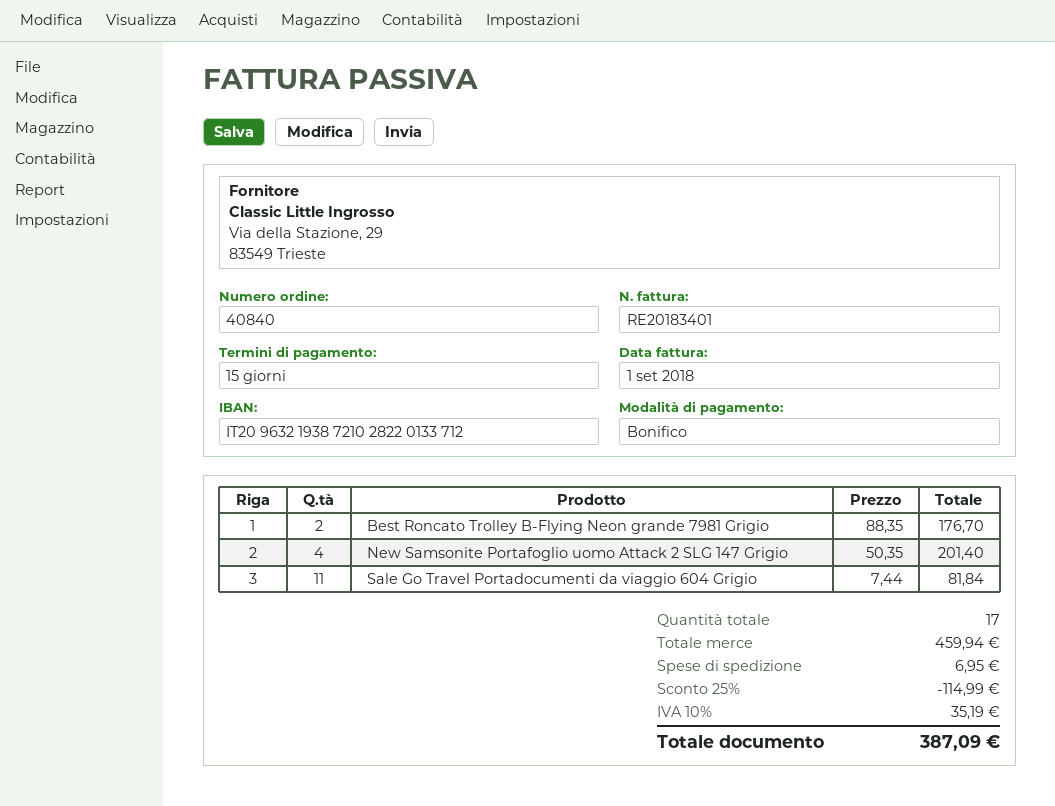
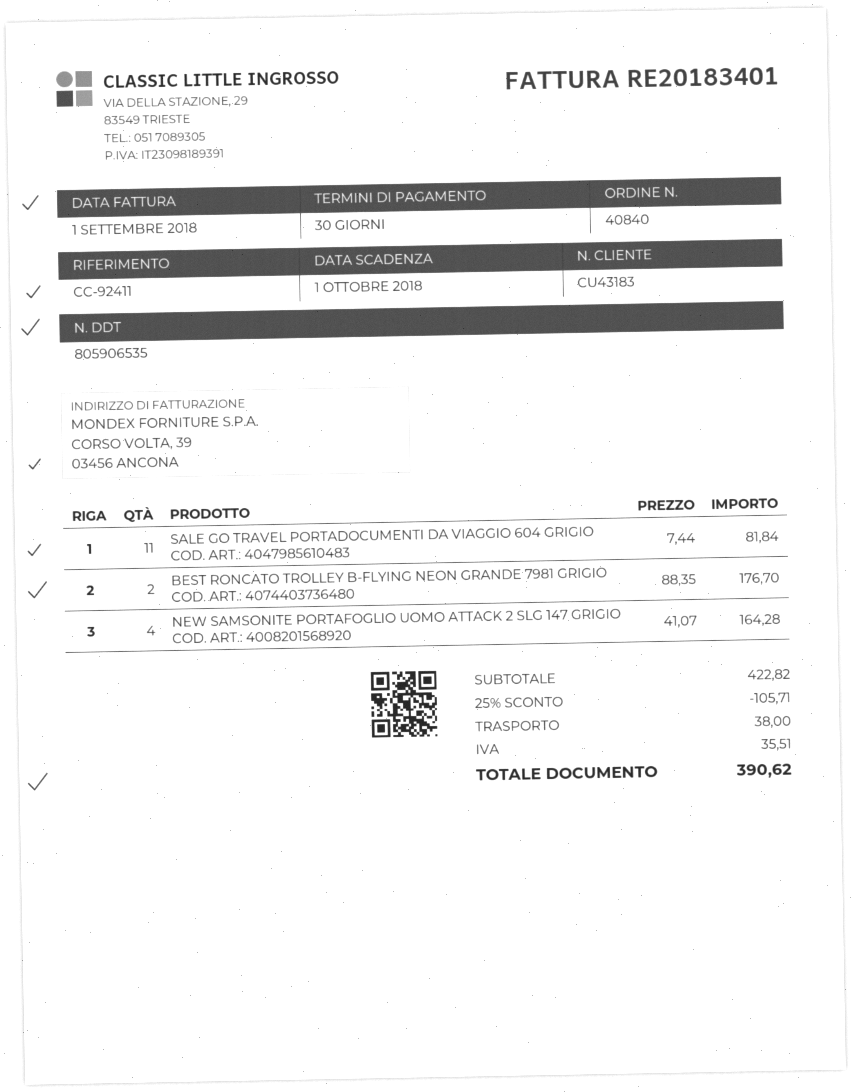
payment terms: 15 days -> 30 days
New Samsonite Portafoglio uomo Attack 2 SLG 147 Grigio: 4 x 50.35 = 201.40 -> 4 x 41.07 = 164.28
subtotal: 459.94 -> 422.82
discount: 25% = 114.99 -> 25% = 105.71
shipping: 6.95 -> 38.00
tax: 35.19 -> 35.51
total: 387.09 -> 390.62

